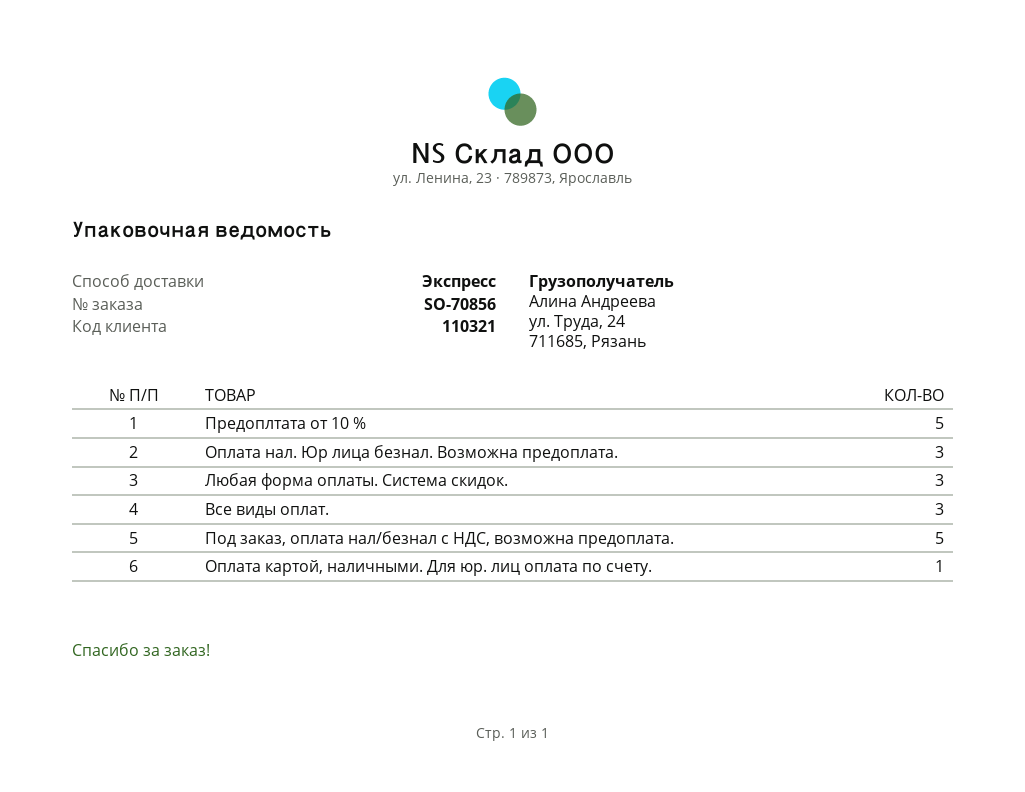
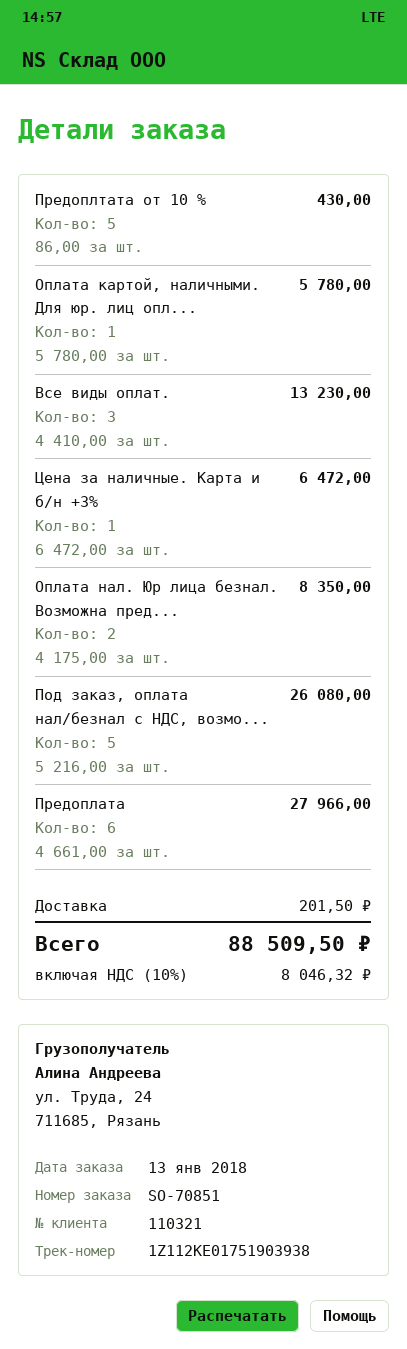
order number: SO-70856 -> SO-70851
Оплата нал. Юр лица безнал. Возможна предоплата.: 3 -> 2
Любая форма оплаты. Система скидок.: 3 -> none
Цена за наличные. Карта и б/н +3%: none -> 1
Предоплата: none -> 6

